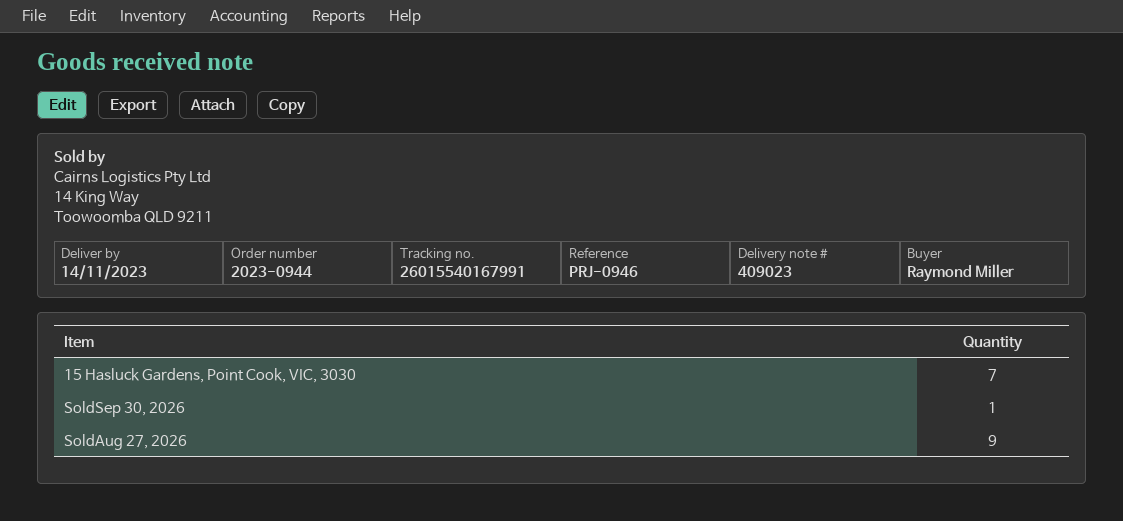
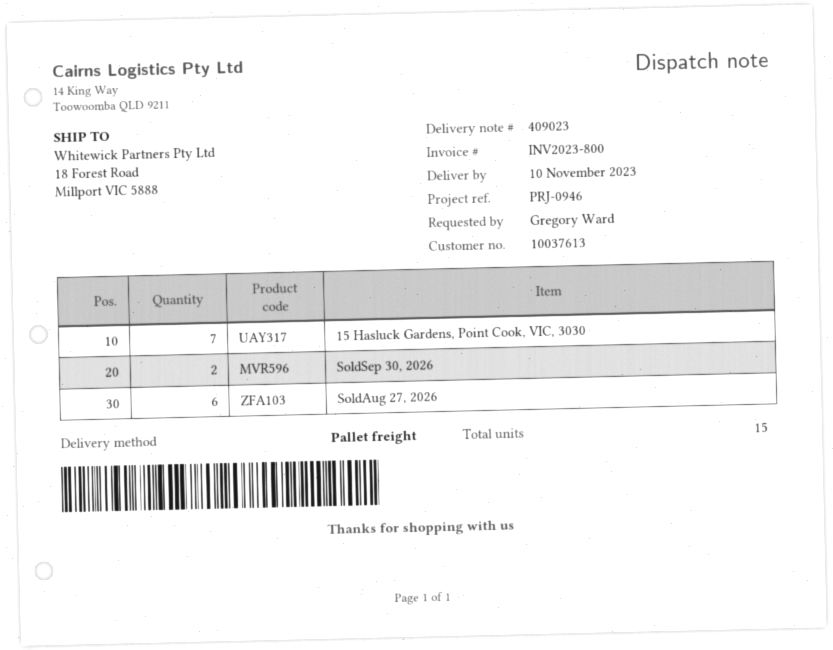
delivery date: 2023-11-14 -> 2023-11-10
ordered by: Raymond Miller -> Gregory Ward
SoldSep 30, 2026: 1 -> 2
SoldAug 27, 2026: 9 -> 6

